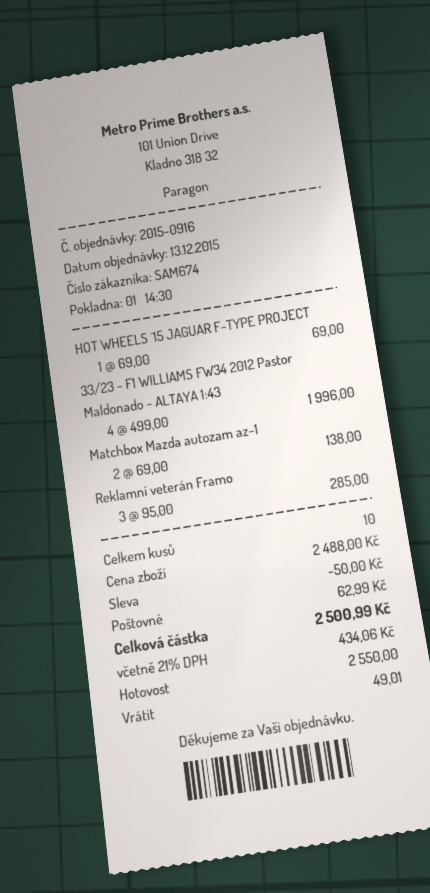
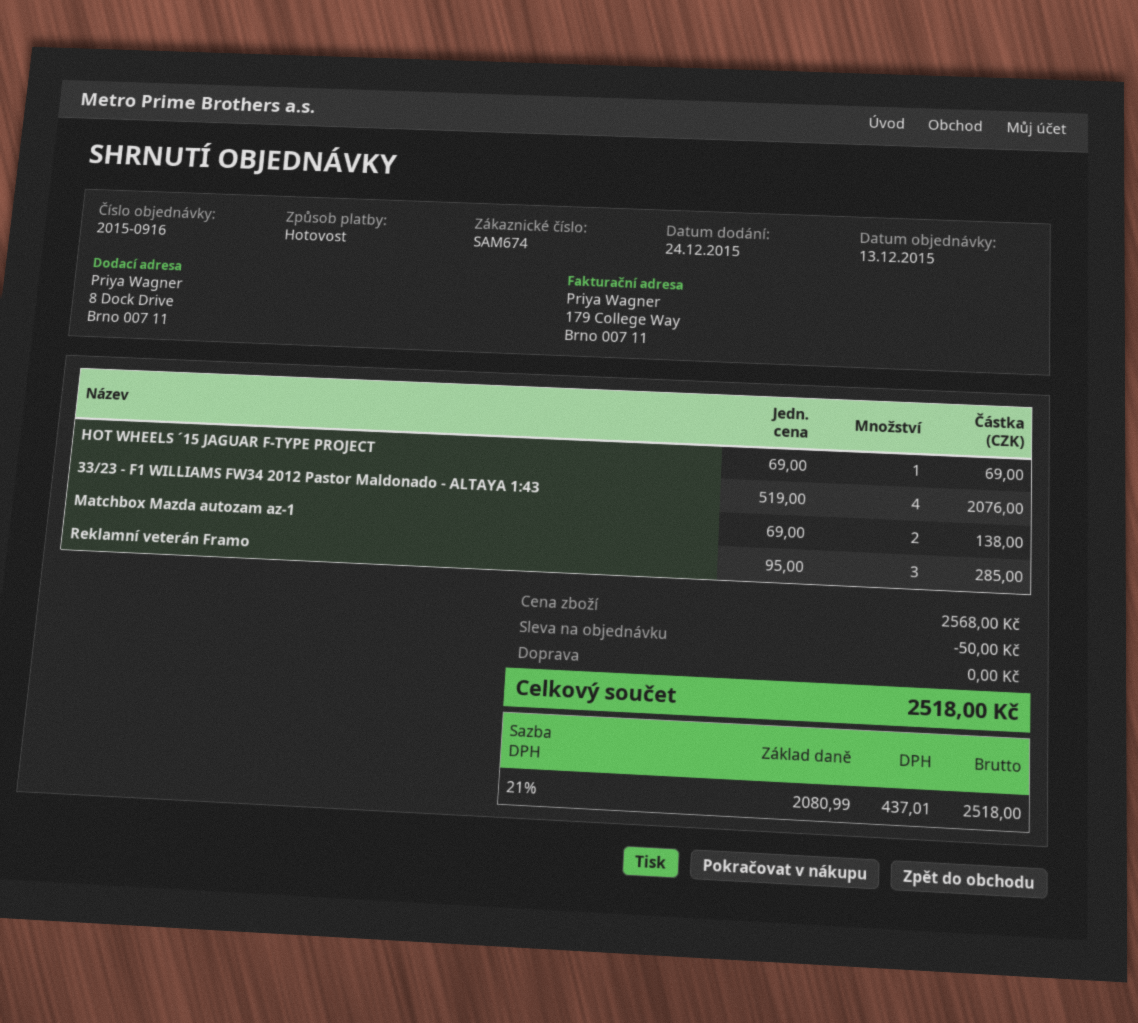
33/23 - F1 WILLIAMS FW34 2012 Pastor Maldonado - ALTAYA 1:43: 4 x 499.00 = 1996.00 -> 4 x 519.00 = 2076.00
subtotal: 2488.00 -> 2568.00
shipping: 62.99 -> 0.00
tax: 21% = 434.06 -> 21% = 437.01
total: 2500.99 -> 2518.00

